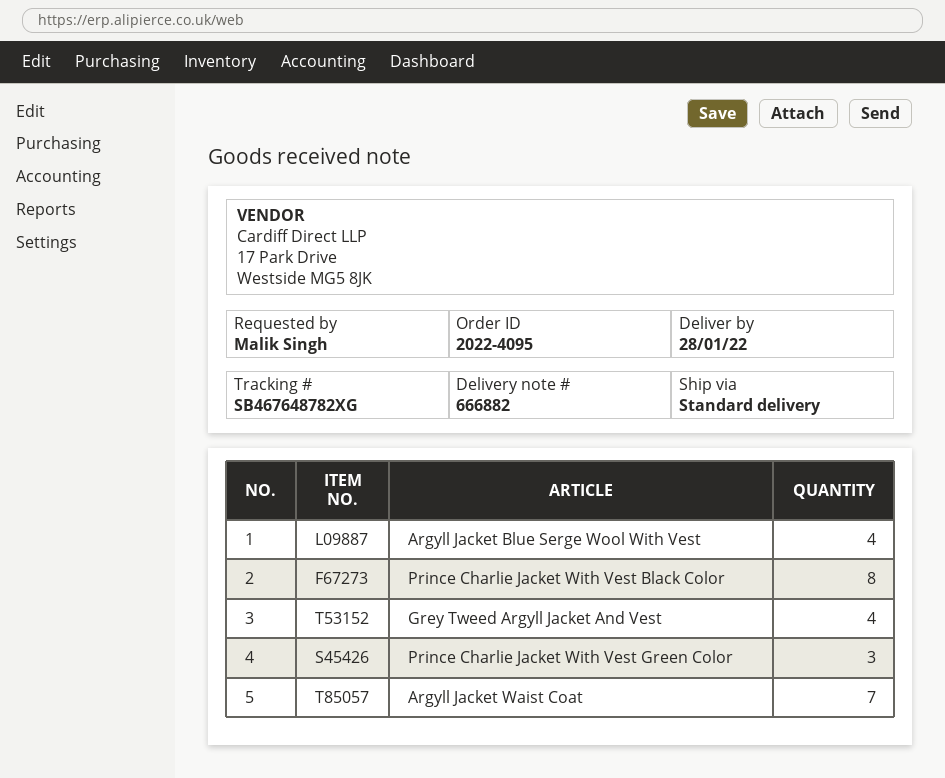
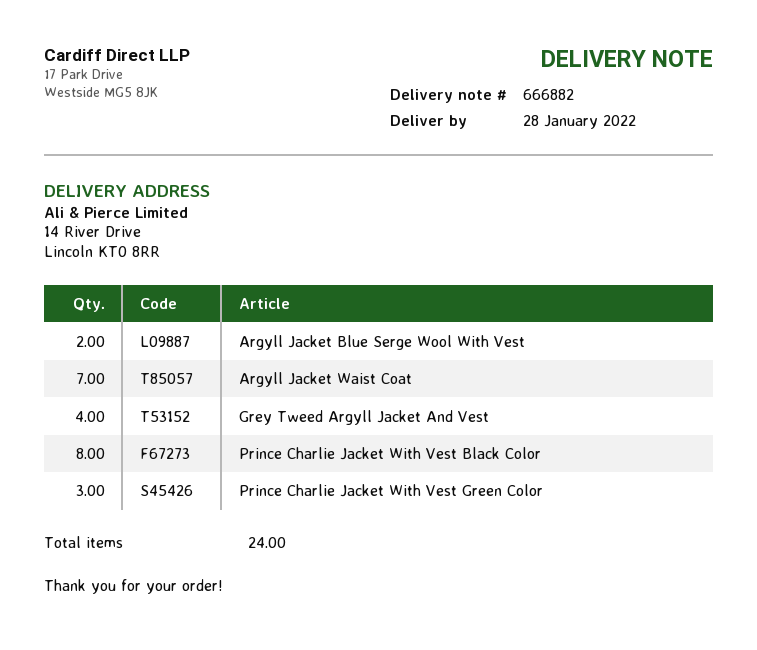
Argyll Jacket Blue Serge Wool With Vest: 4 -> 2

